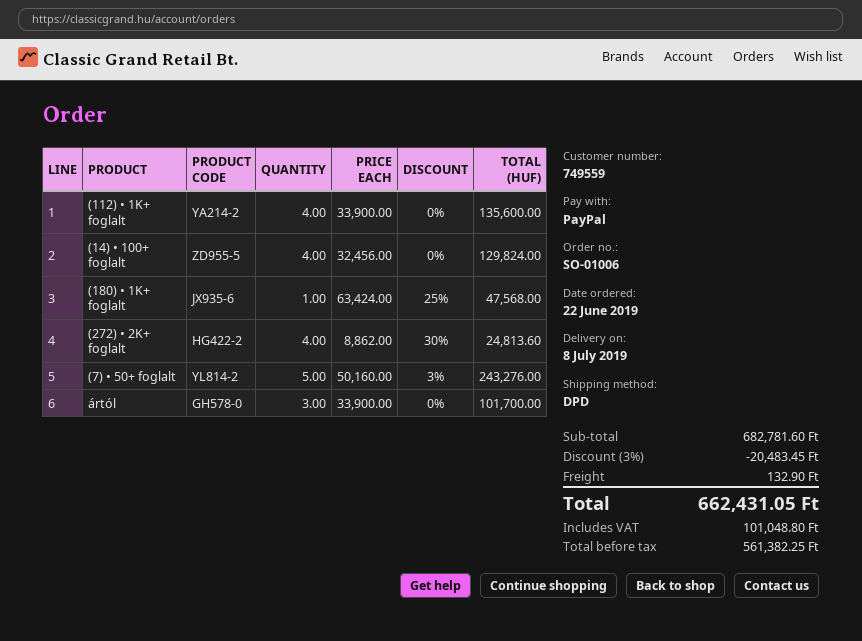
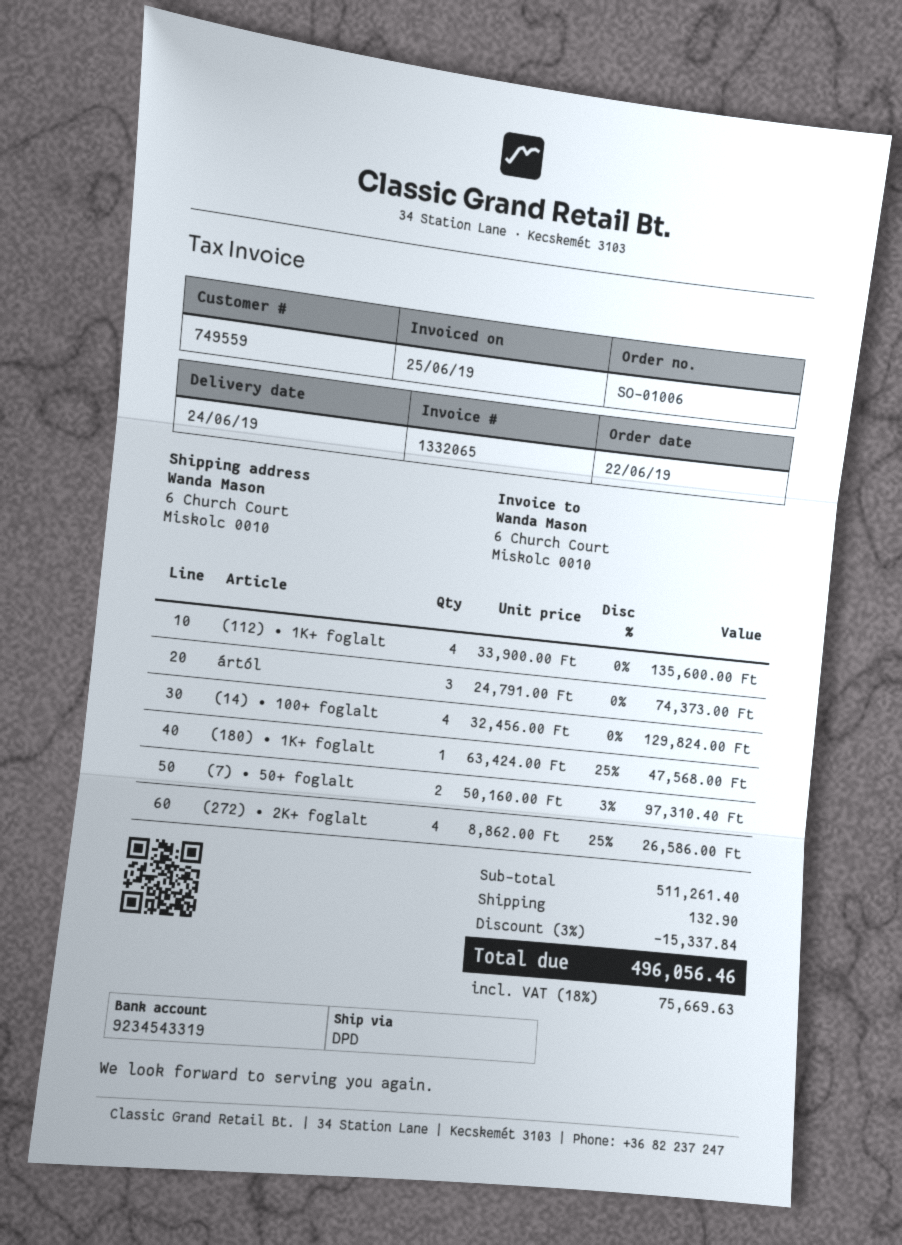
delivery date: 2019-07-08 -> 2019-06-24
(272) • 2K+ foglalt: 4 x 8862.00 - 30% = 24813.60 -> 4 x 8862.00 - 25% = 26586.00
(7) • 50+ foglalt: 5 x 50160.00 - 3% = 243276.00 -> 2 x 50160.00 - 3% = 97310.40
ártól: 3 x 33900.00 = 101700.00 -> 3 x 24791.00 = 74373.00
subtotal: 682781.60 -> 511261.40
discount: 3% = 20483.45 -> 3% = 15337.84
tax: 101048.80 -> 75669.63
total: 662431.05 -> 496056.46

